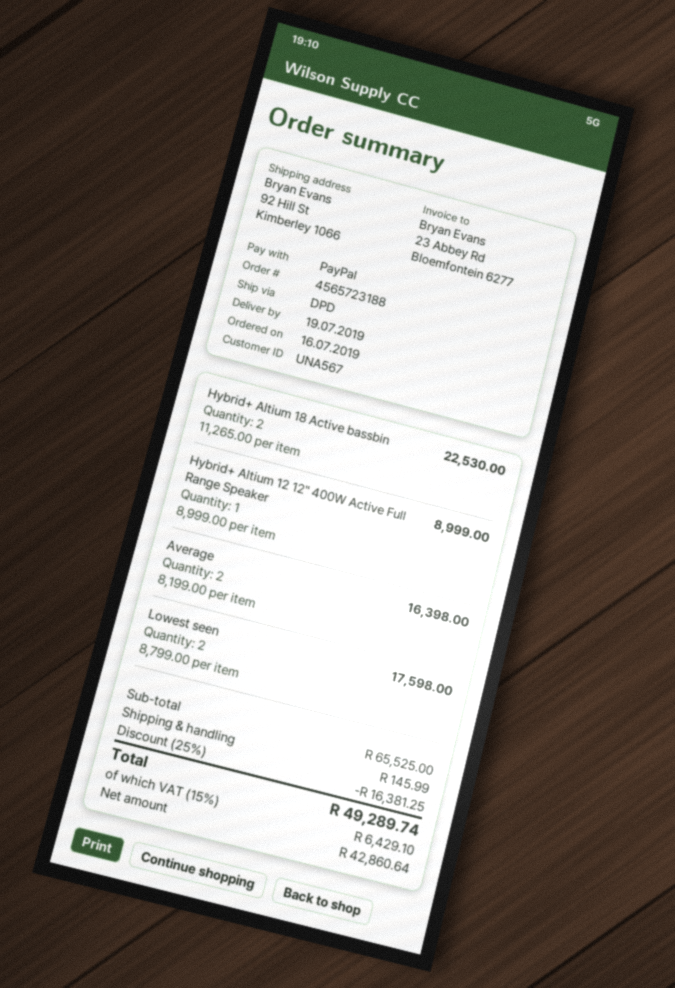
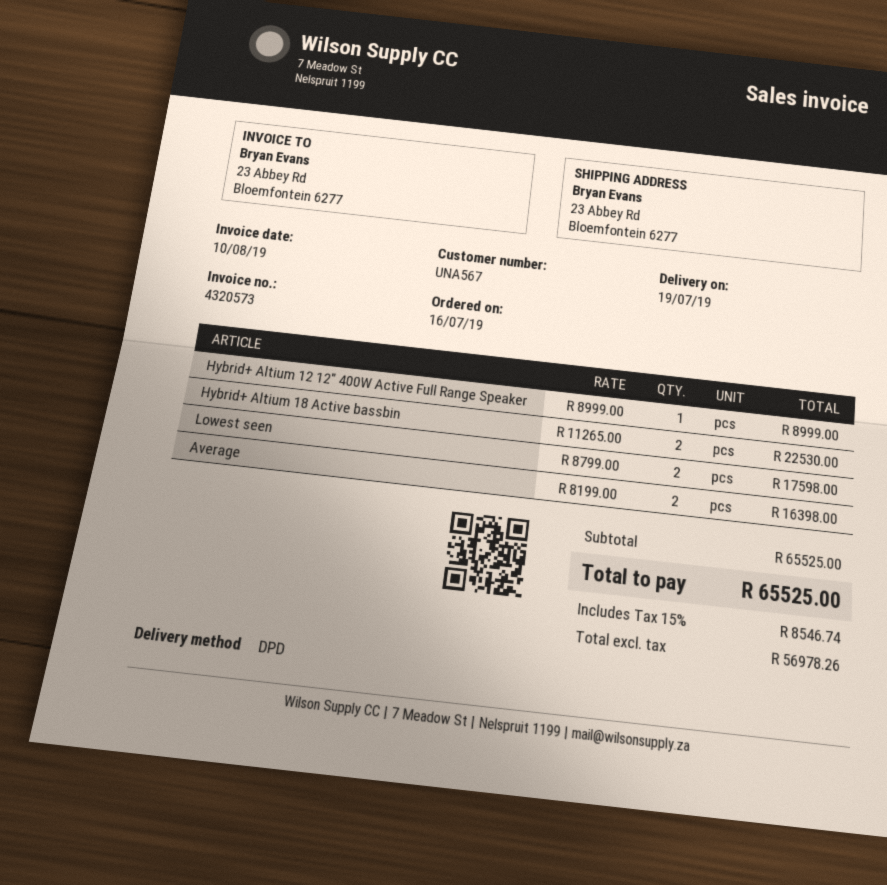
ship to: 92 Hill St, Kimberley 1066 -> 23 Abbey Rd, Bloemfontein 6277
discount: 25% = 16381.25 -> none
shipping: 145.99 -> none
net: 42860.64 -> 56978.26
tax: 15% = 6429.10 -> 15% = 8546.74
total: 49289.74 -> 65525.00

